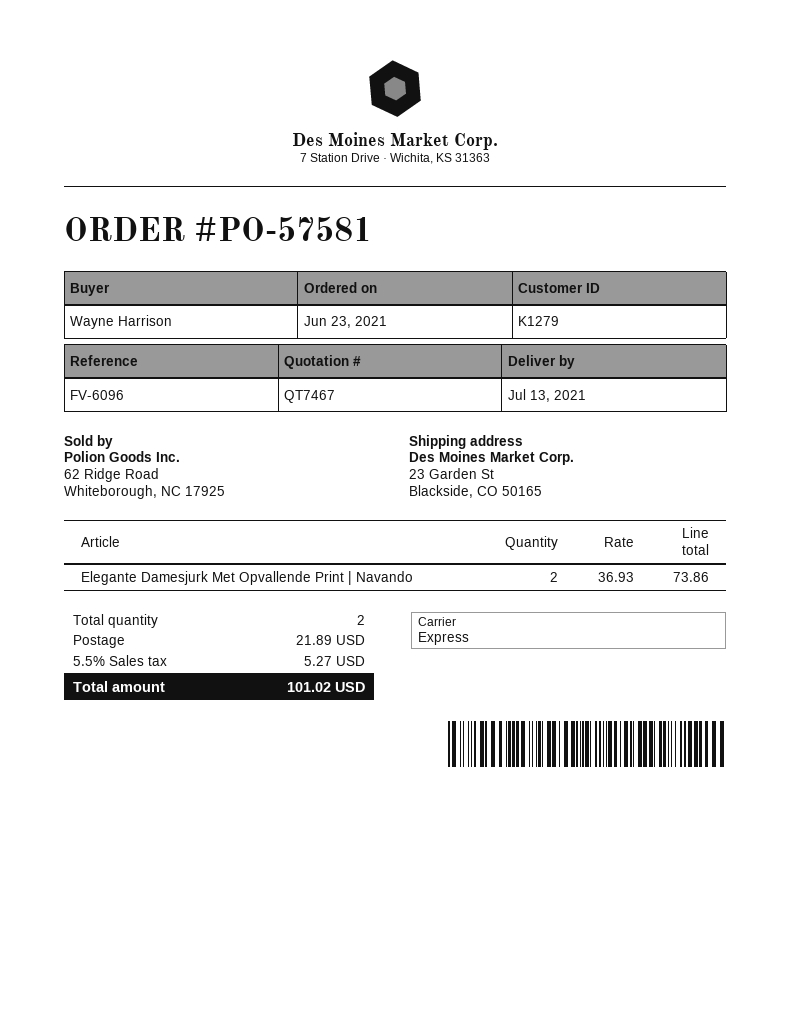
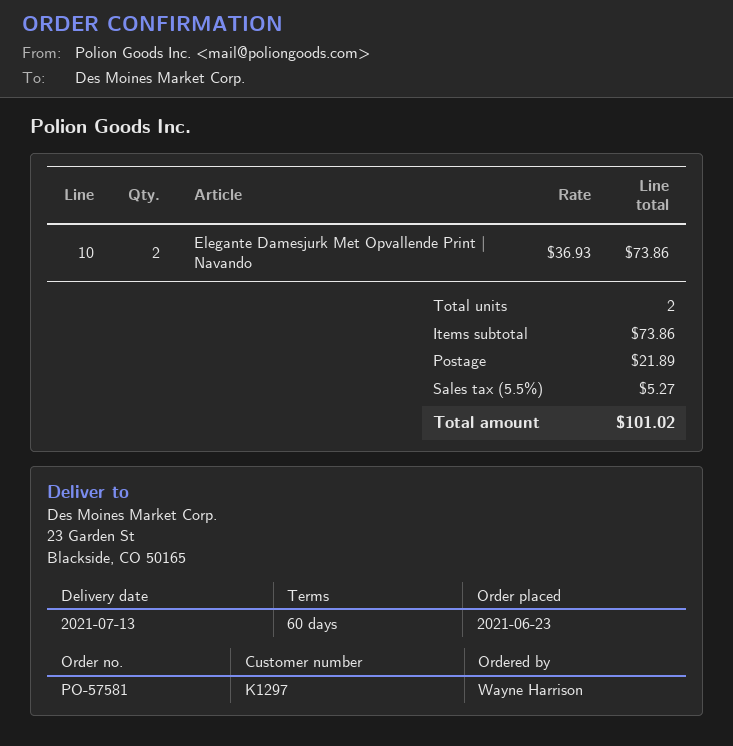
customer number: K1279 -> K1297

